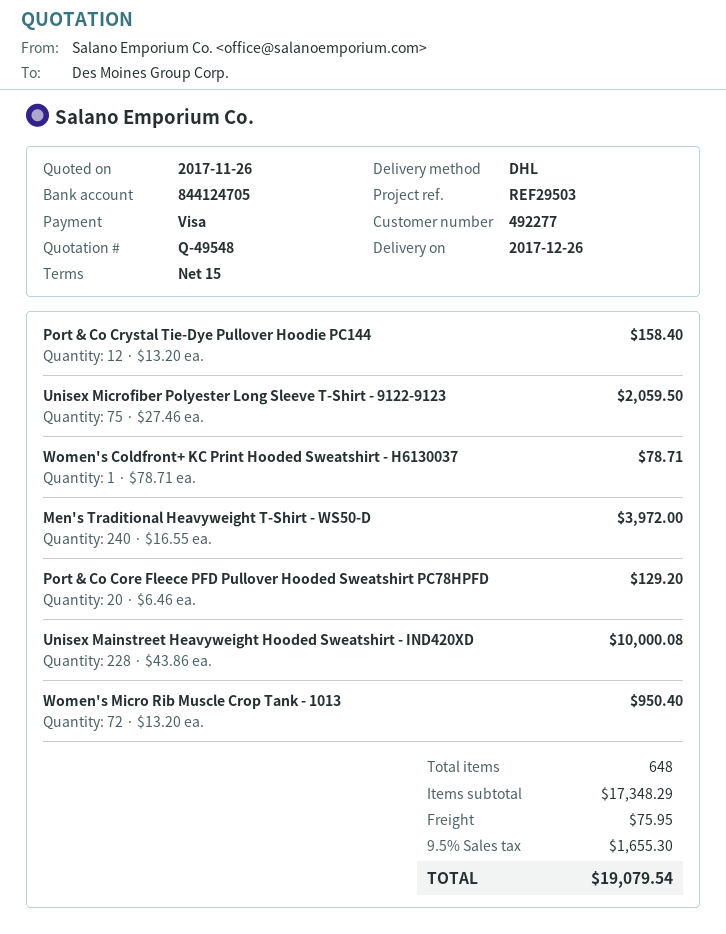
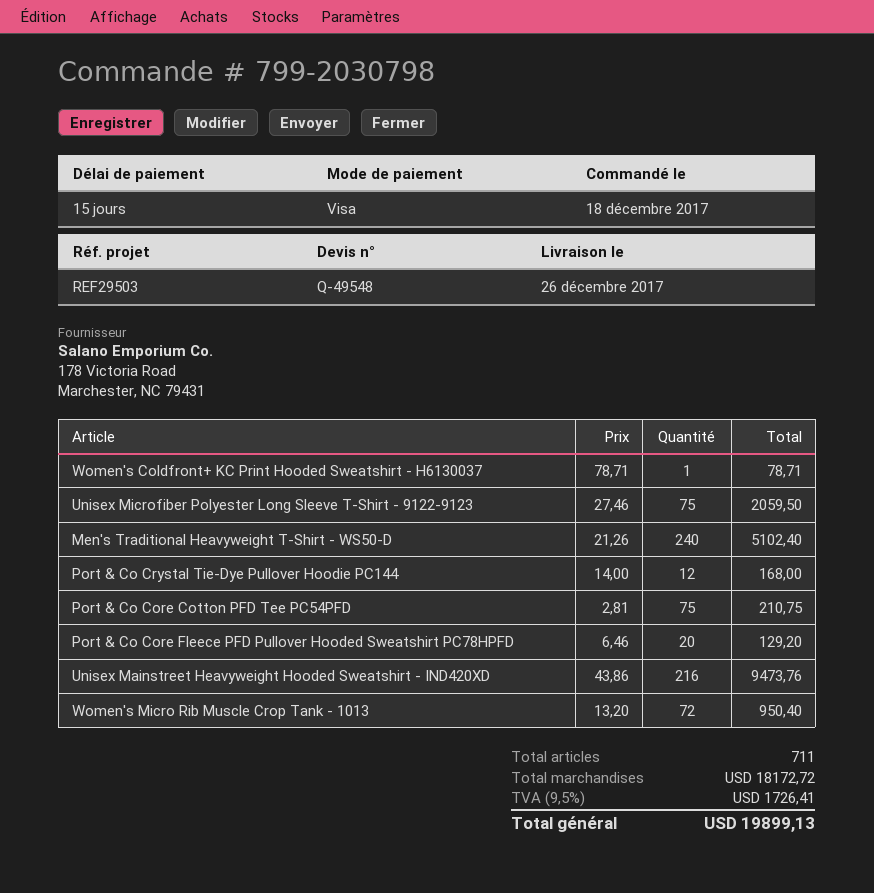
Port & Co Crystal Tie-Dye Pullover Hoodie PC144: 12 x 13.20 = 158.40 -> 12 x 14.00 = 168.00
Men's Traditional Heavyweight T-Shirt - WS50-D: 240 x 16.55 = 3972.00 -> 240 x 21.26 = 5102.40
Unisex Mainstreet Heavyweight Hooded Sweatshirt - IND420XD: 228 x 43.86 = 10000.08 -> 216 x 43.86 = 9473.76
Port & Co Core Cotton PFD Tee PC54PFD: none -> 75 x 2.81 = 210.75
total quantity: 648 -> 711
subtotal: 17348.29 -> 18172.72
shipping: 75.95 -> none
tax: 9.5% = 1655.30 -> 9.5% = 1726.41
total: 19079.54 -> 19899.13

